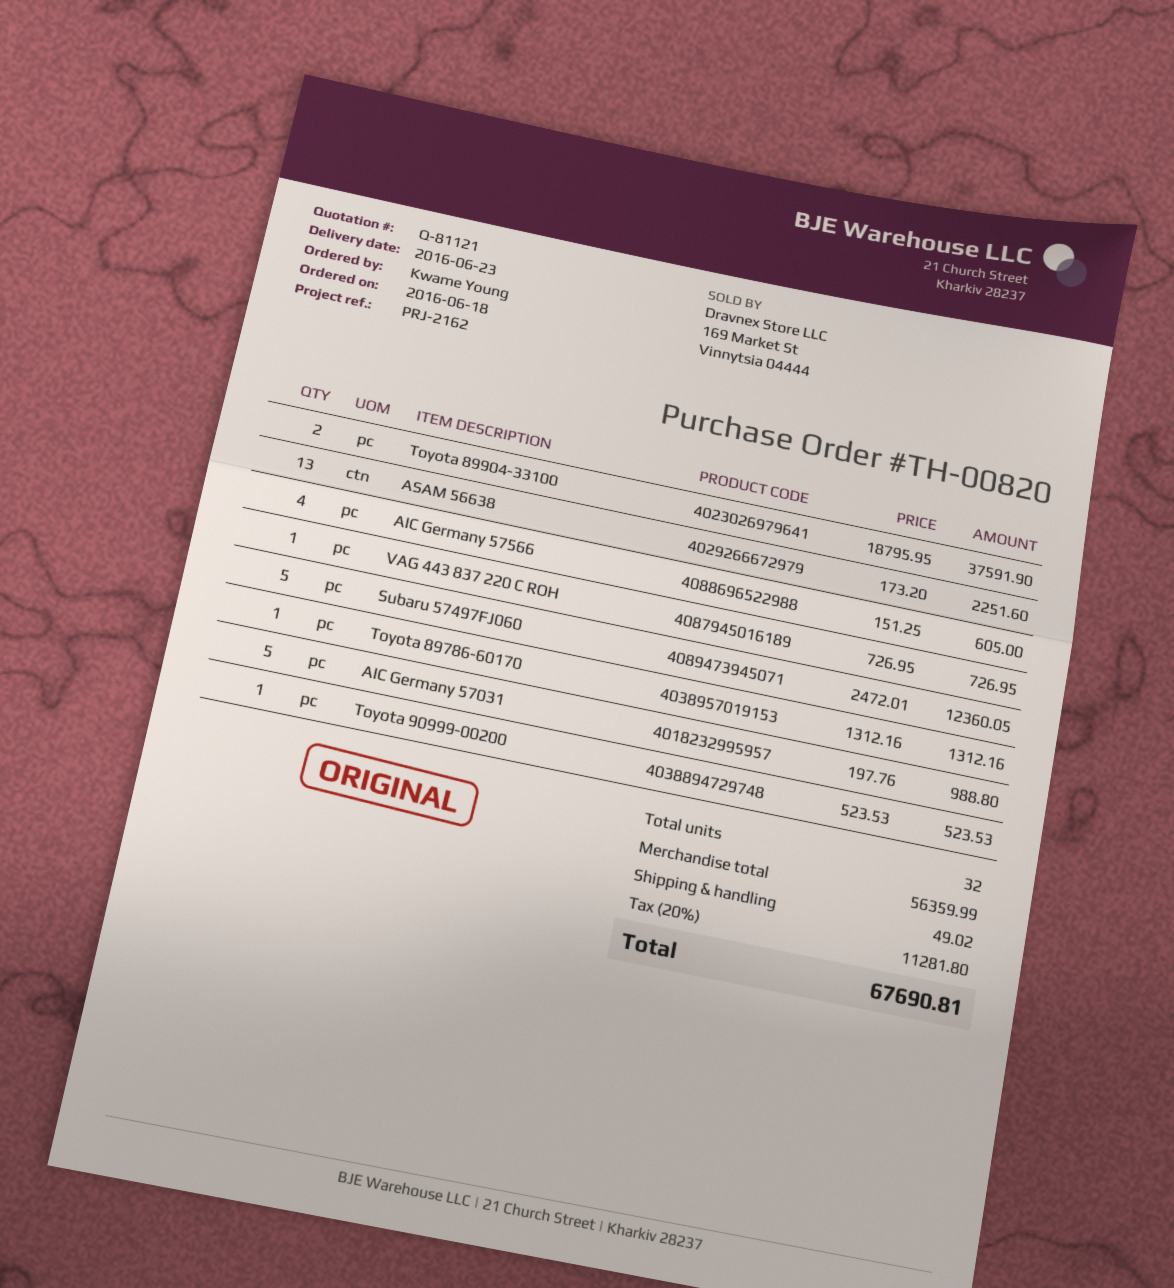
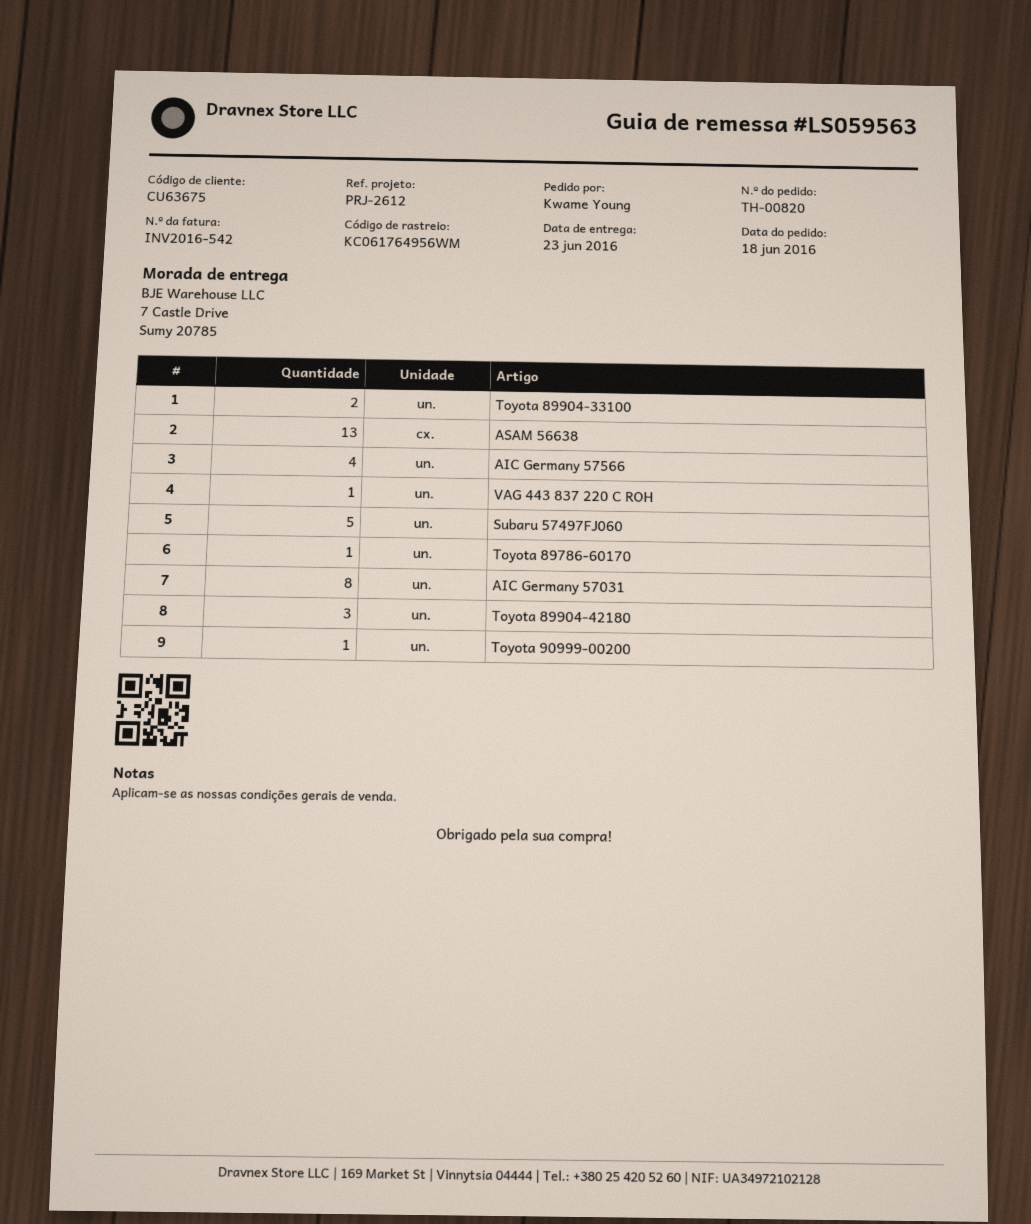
reference: PRJ-2162 -> PRJ-2612
AIC Germany 57031: 5 -> 8
Toyota 89904-42180: none -> 3

